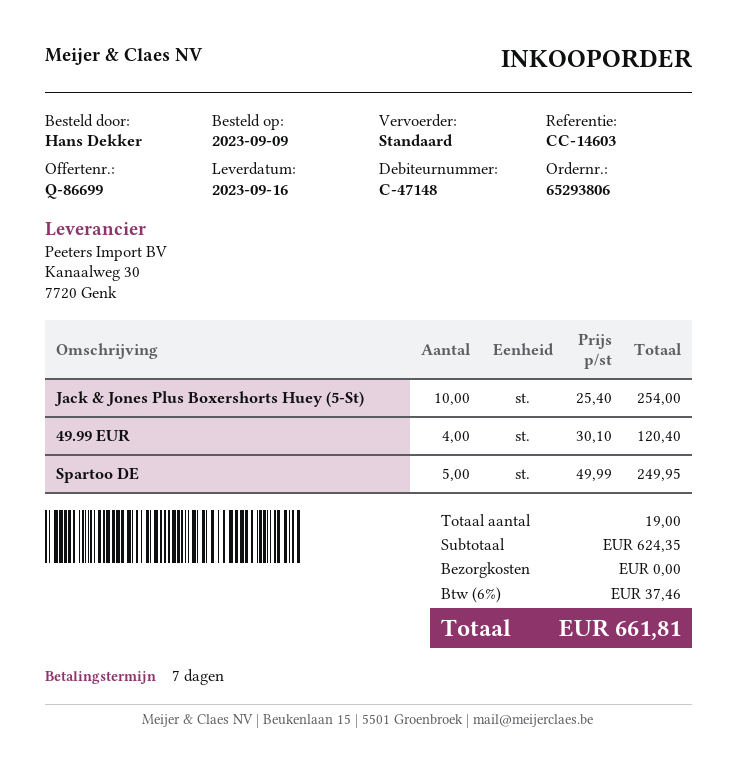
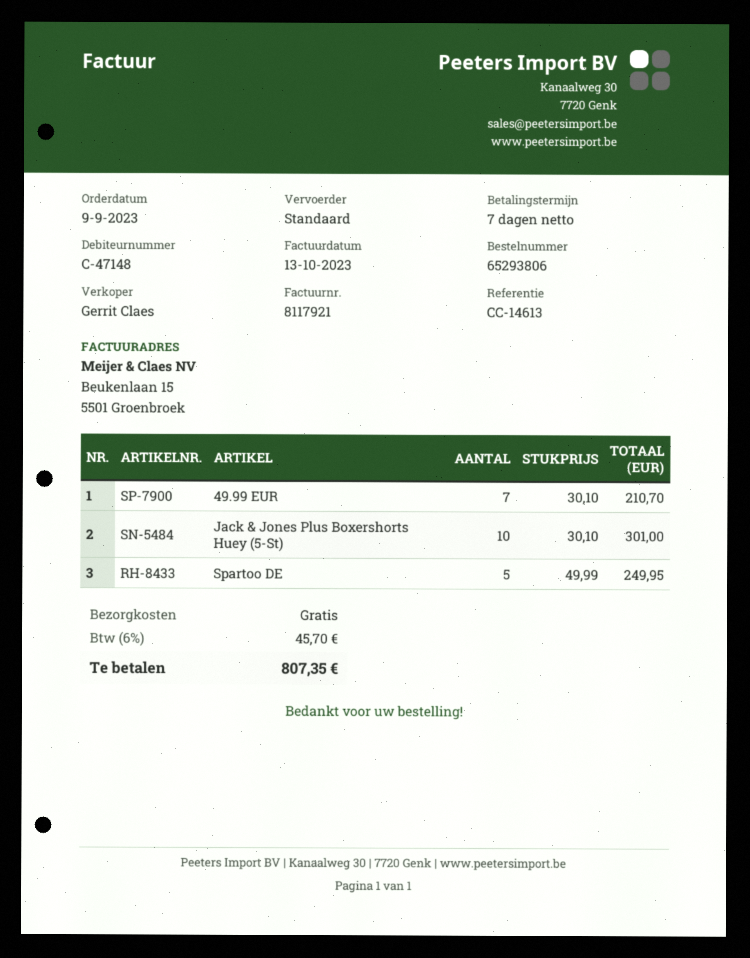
reference: CC-14603 -> CC-14613
Jack & Jones Plus Boxershorts Huey (5-St): 10 x 25.40 = 254.00 -> 10 x 30.10 = 301.00
49.99 EUR: 4 x 30.10 = 120.40 -> 7 x 30.10 = 210.70
tax: 6% = 37.46 -> 6% = 45.70
total: 661.81 -> 807.35

